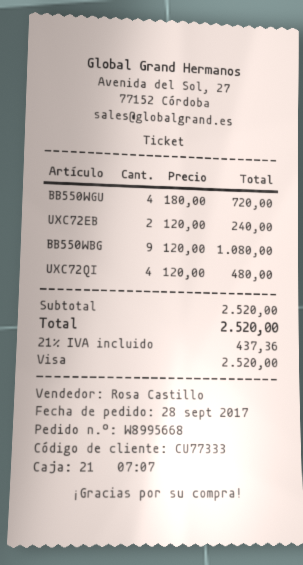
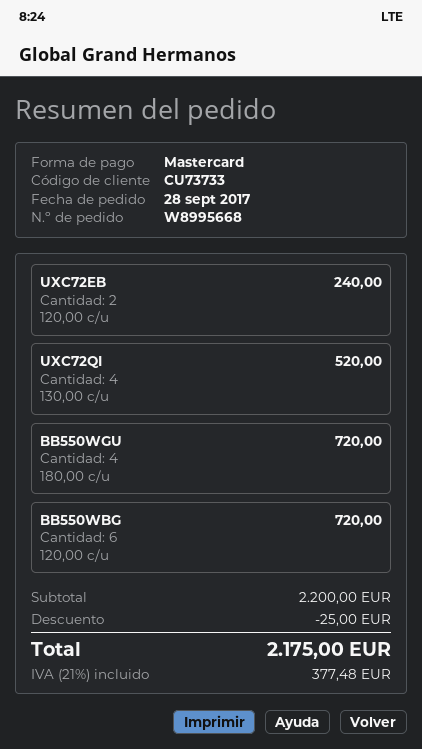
customer number: CU77333 -> CU73733
payment method: Visa -> Mastercard
BB550WBG: 9 x 120.00 = 1080.00 -> 6 x 120.00 = 720.00
UXC72QI: 4 x 120.00 = 480.00 -> 4 x 130.00 = 520.00
subtotal: 2520.00 -> 2200.00
discount: none -> 25.00
tax: 21% = 437.36 -> 21% = 377.48
total: 2520.00 -> 2175.00

